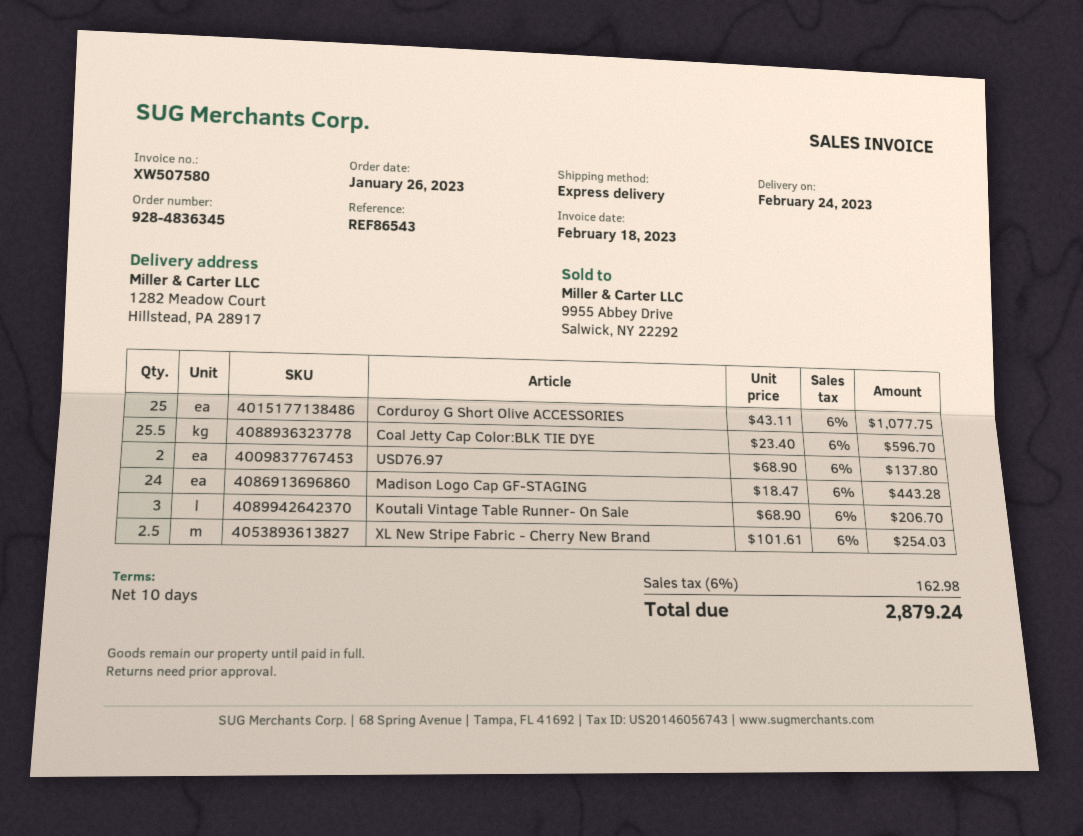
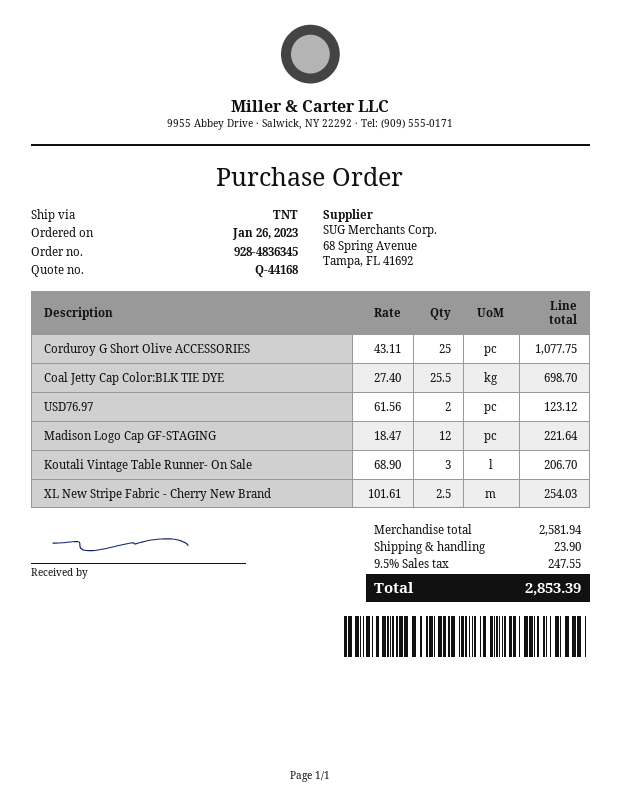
shipping method: express -> TNT
Coal Jetty Cap Color:BLK TIE DYE: 25.5 x 23.40 = 596.70 -> 25.5 x 27.40 = 698.70
USD76.97: 2 x 68.90 = 137.80 -> 2 x 61.56 = 123.12
Madison Logo Cap GF-STAGING: 24 x 18.47 = 443.28 -> 12 x 18.47 = 221.64
shipping: none -> 23.90
tax: 6% = 162.98 -> 9.5% = 247.55
total: 2879.24 -> 2853.39

